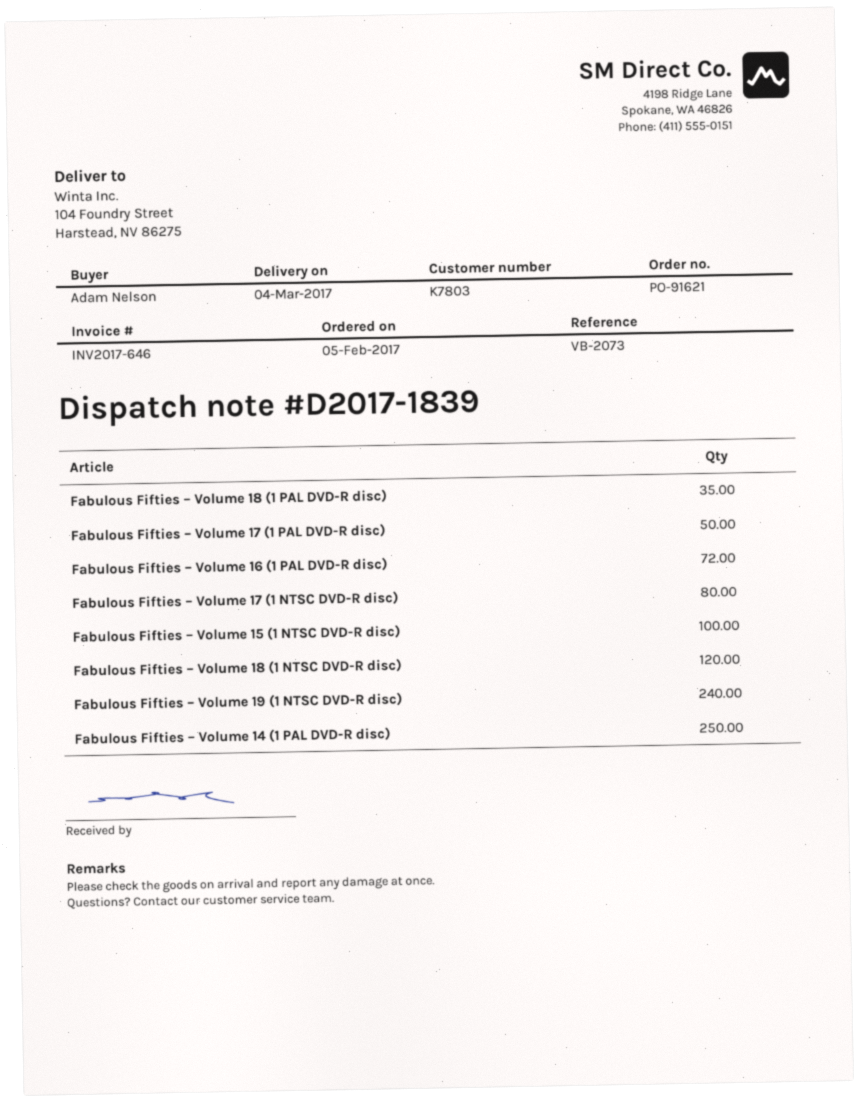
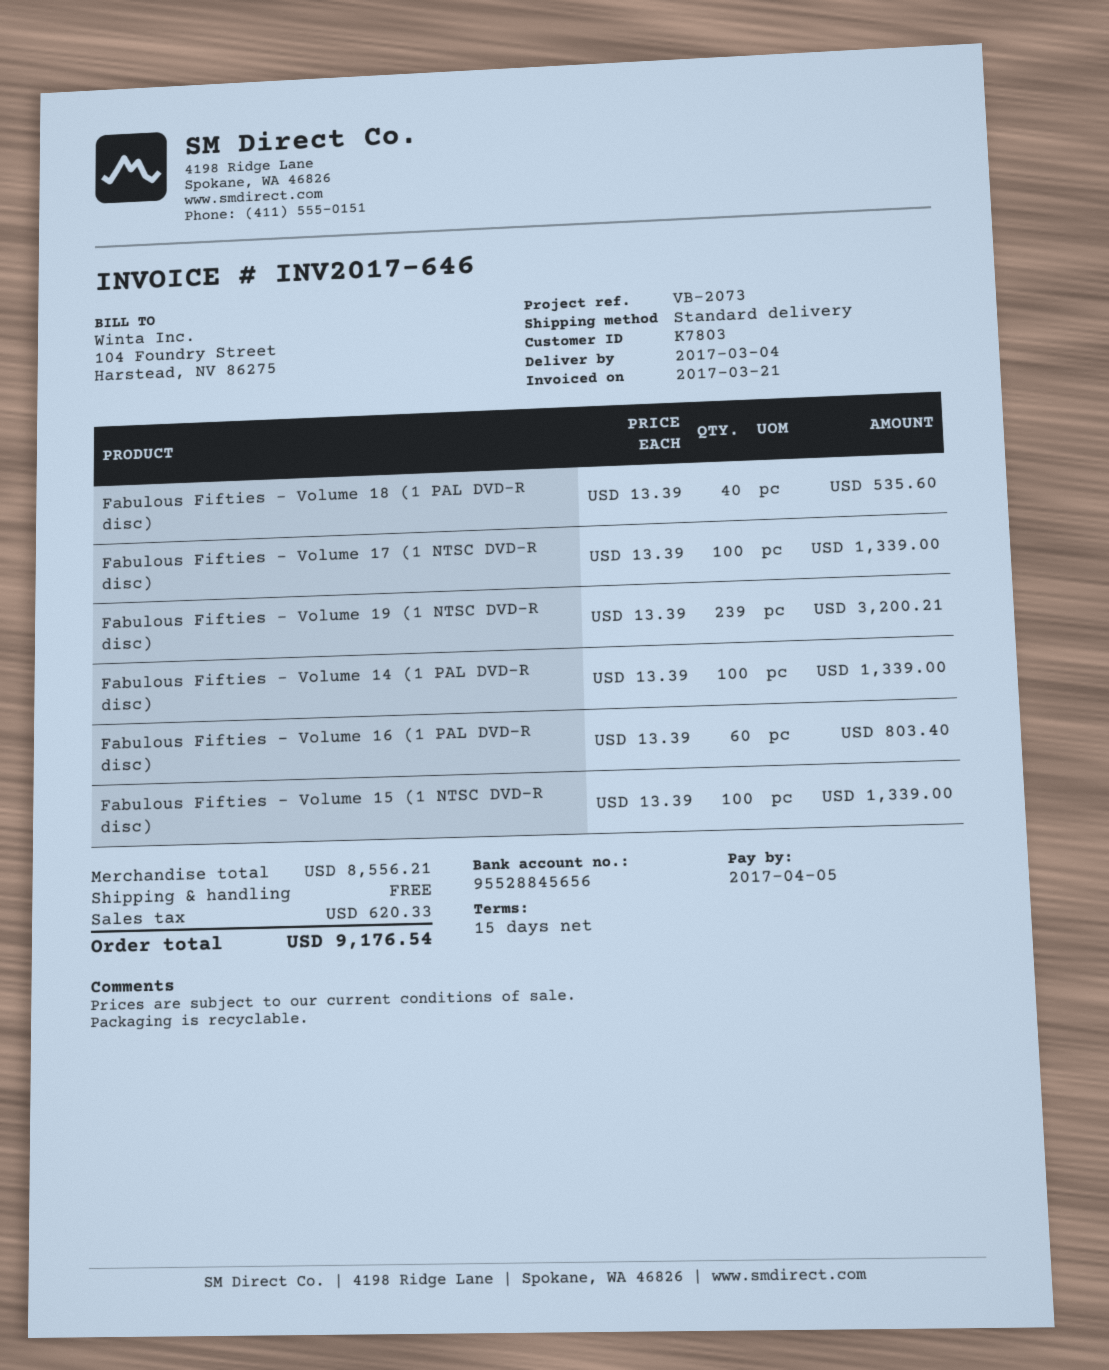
Fabulous Fifties – Volume 18 (1 PAL DVD-R disc): 35 -> 40
Fabulous Fifties – Volume 17 (1 PAL DVD-R disc): 50 -> none
Fabulous Fifties – Volume 16 (1 PAL DVD-R disc): 72 -> 60
Fabulous Fifties – Volume 17 (1 NTSC DVD-R disc): 80 -> 100
Fabulous Fifties – Volume 18 (1 NTSC DVD-R disc): 120 -> none
Fabulous Fifties – Volume 19 (1 NTSC DVD-R disc): 240 -> 239
Fabulous Fifties – Volume 14 (1 PAL DVD-R disc): 250 -> 100

